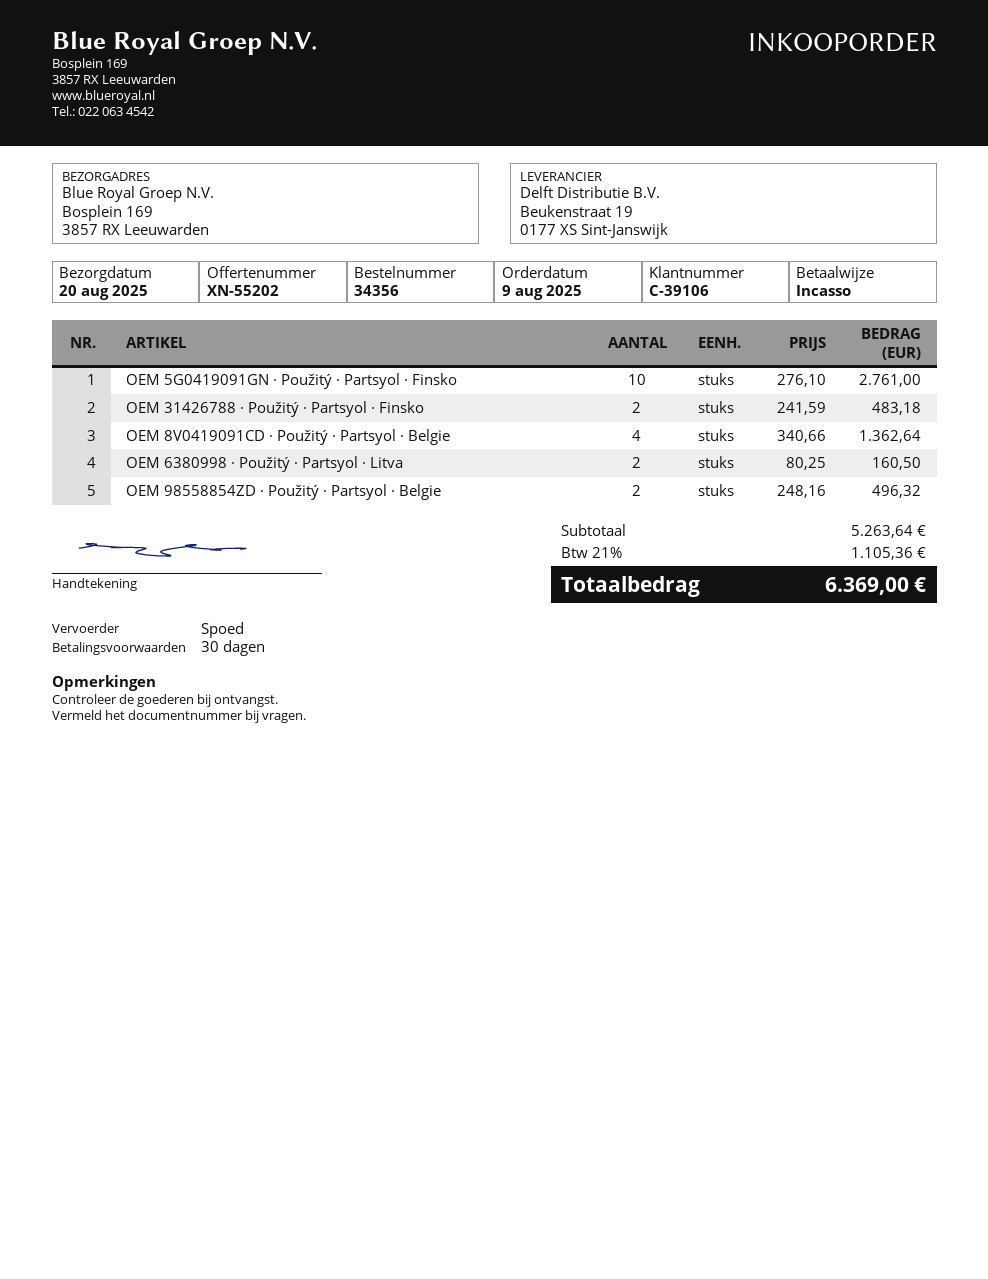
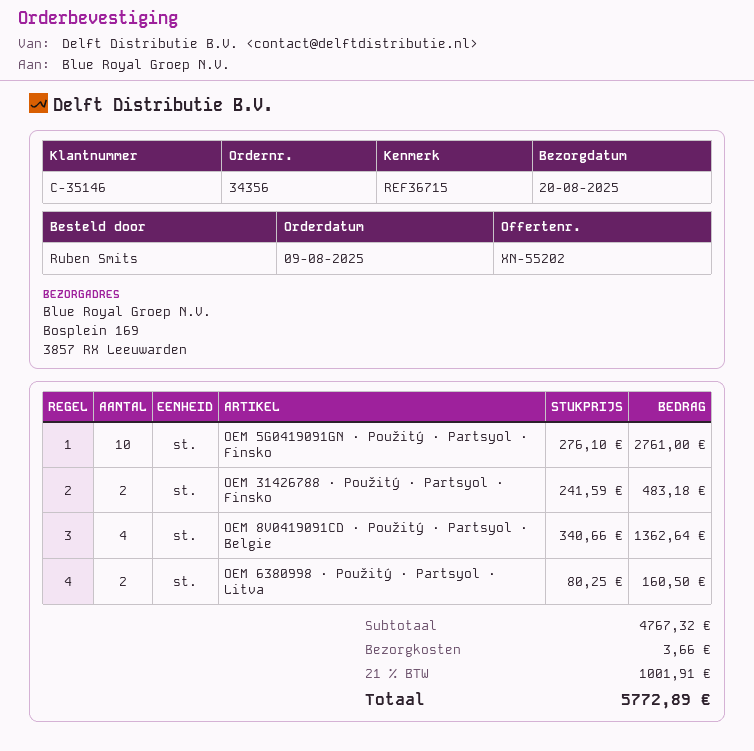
customer number: C-39106 -> C-35146
OEM 98558854ZD · Použitý · Partsyol · Belgie: 2 x 248.16 = 496.32 -> none
subtotal: 5263.64 -> 4767.32
shipping: none -> 3.66
tax: 21% = 1105.36 -> 21% = 1001.91
total: 6369.00 -> 5772.89

